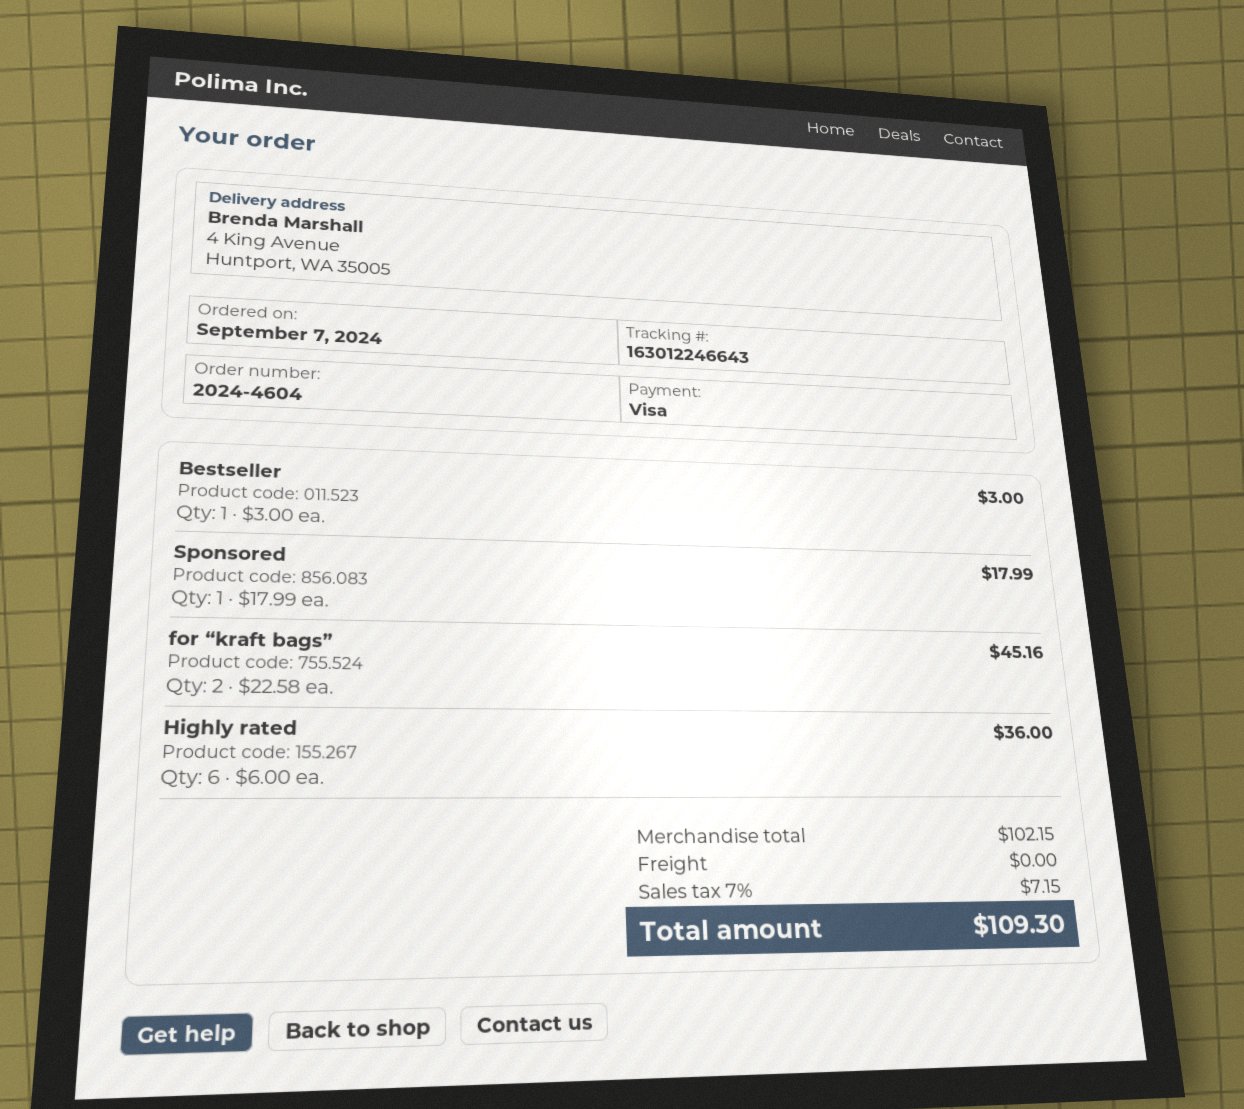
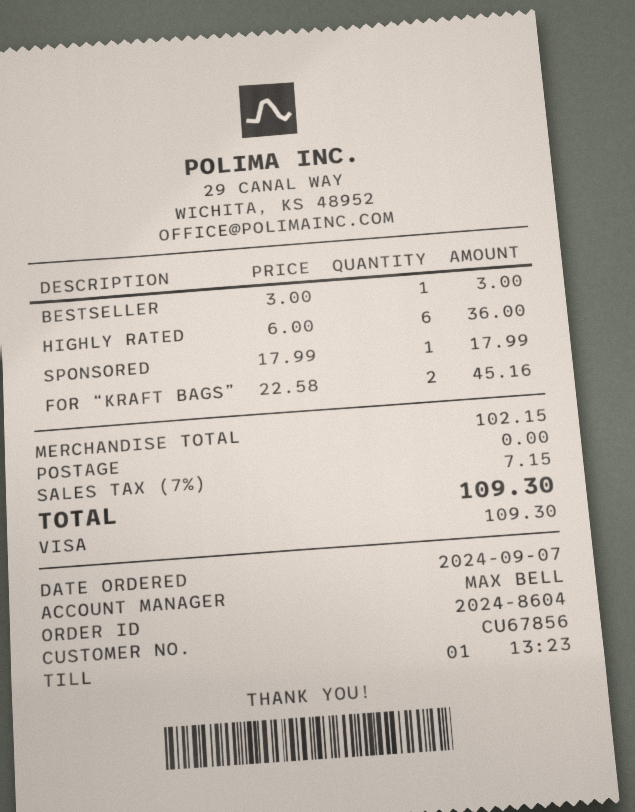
order number: 2024-4604 -> 2024-8604

